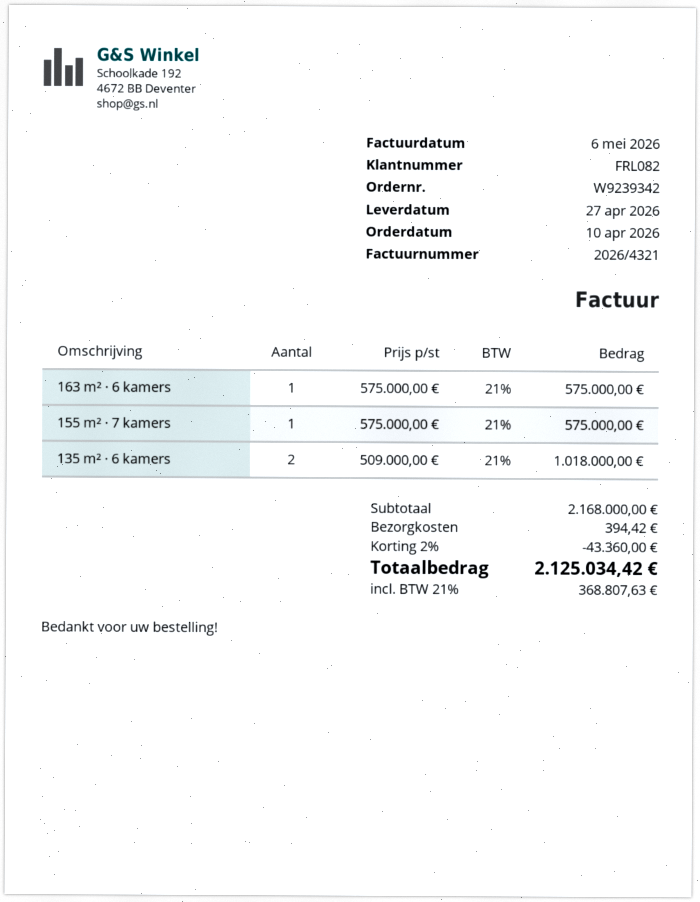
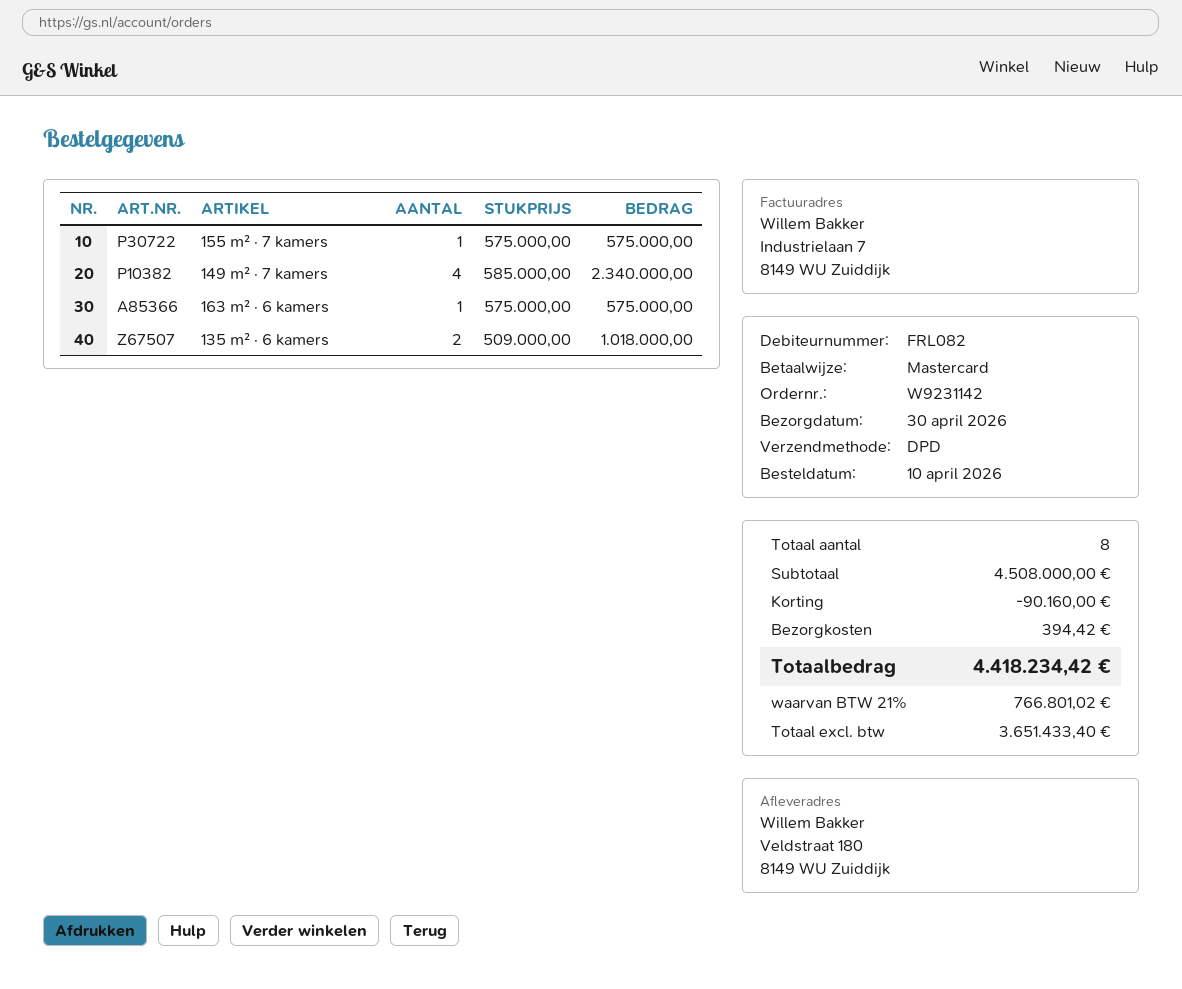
order number: W9239342 -> W9231142
delivery date: 2026-04-27 -> 2026-04-30
149 m² · 7 kamers: none -> 4 x 585000.00 = 2340000.00
subtotal: 2168000.00 -> 4508000.00
discount: 43360.00 -> 90160.00
tax: 21% = 368807.63 -> 21% = 766801.02
total: 2125034.42 -> 4418234.42

